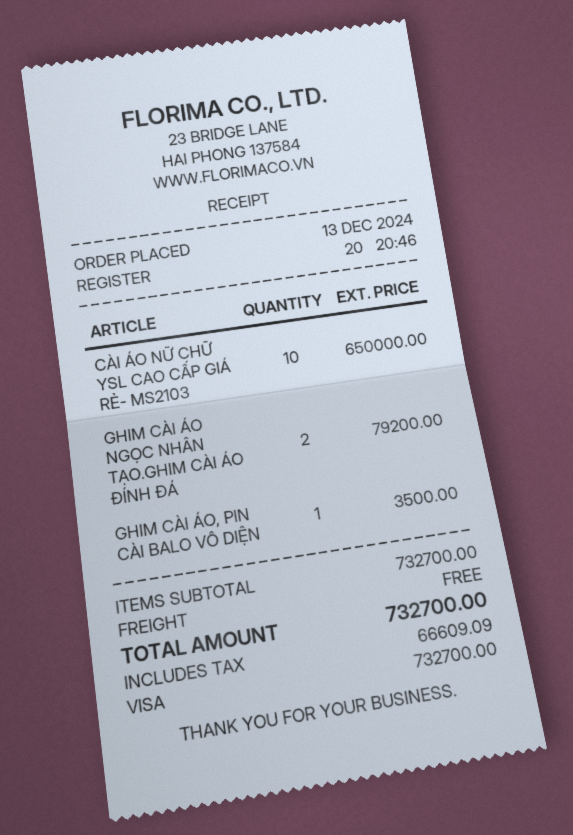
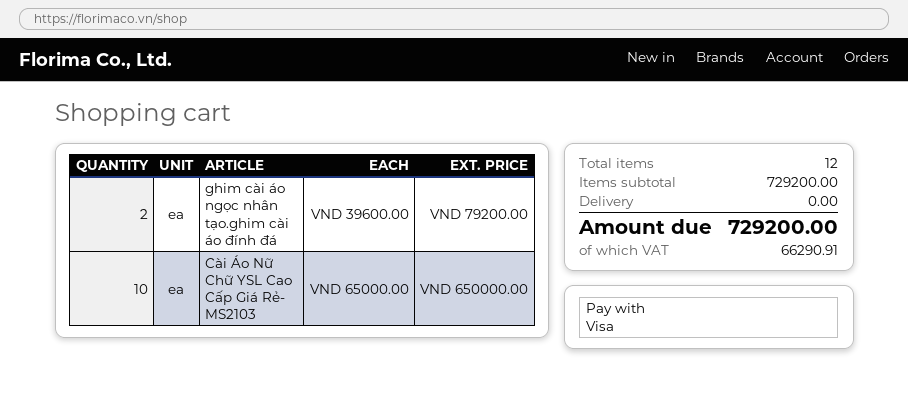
GHIM CÀI ÁO, PIN CÀI BALO VÔ DIỆN: 1 for 3500.00 -> none
subtotal: 732700.00 -> 729200.00
tax: 66609.09 -> 66290.91
total: 732700.00 -> 729200.00

